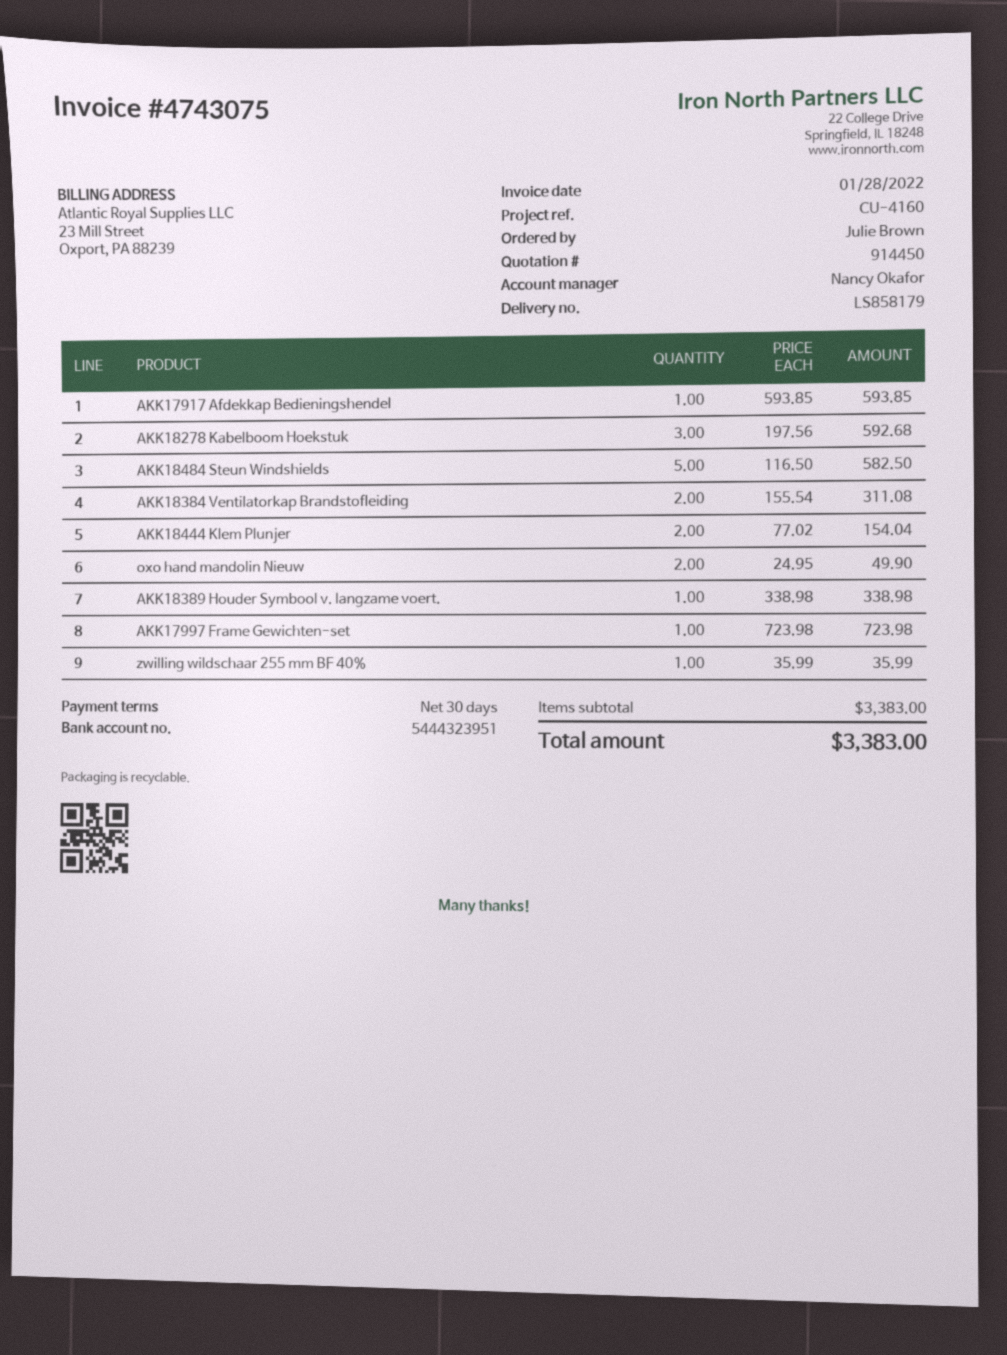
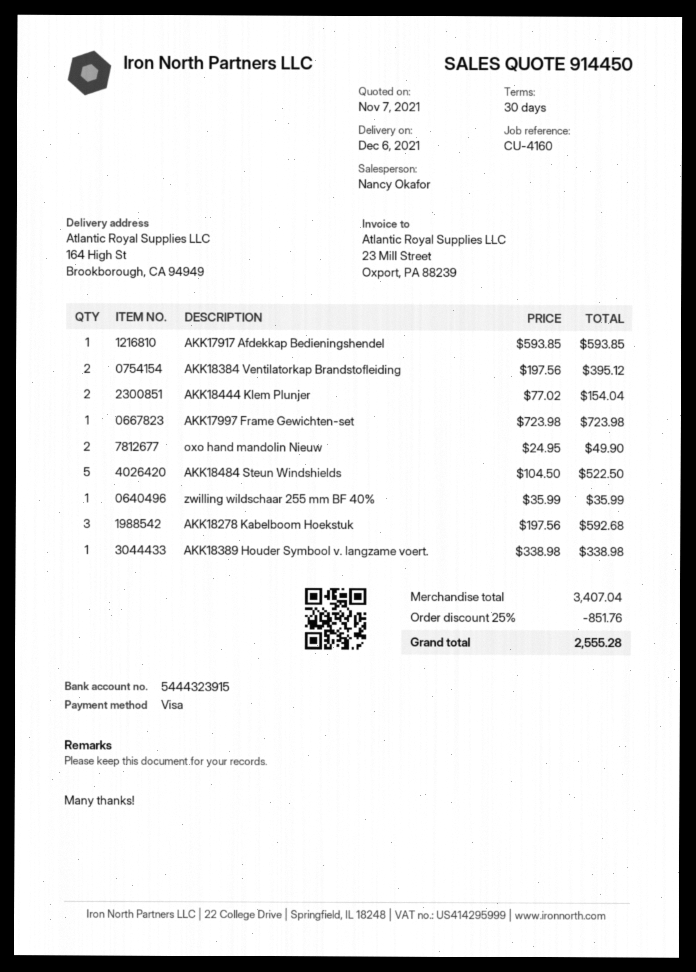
bank account: 5444323951 -> 5444323915
AKK18484 Steun Windshields: 5 x 116.50 = 582.50 -> 5 x 104.50 = 522.50
AKK18384 Ventilatorkap Brandstofleiding: 2 x 155.54 = 311.08 -> 2 x 197.56 = 395.12
subtotal: 3383.00 -> 3407.04
discount: none -> 25% = 851.76
total: 3383.00 -> 2555.28

